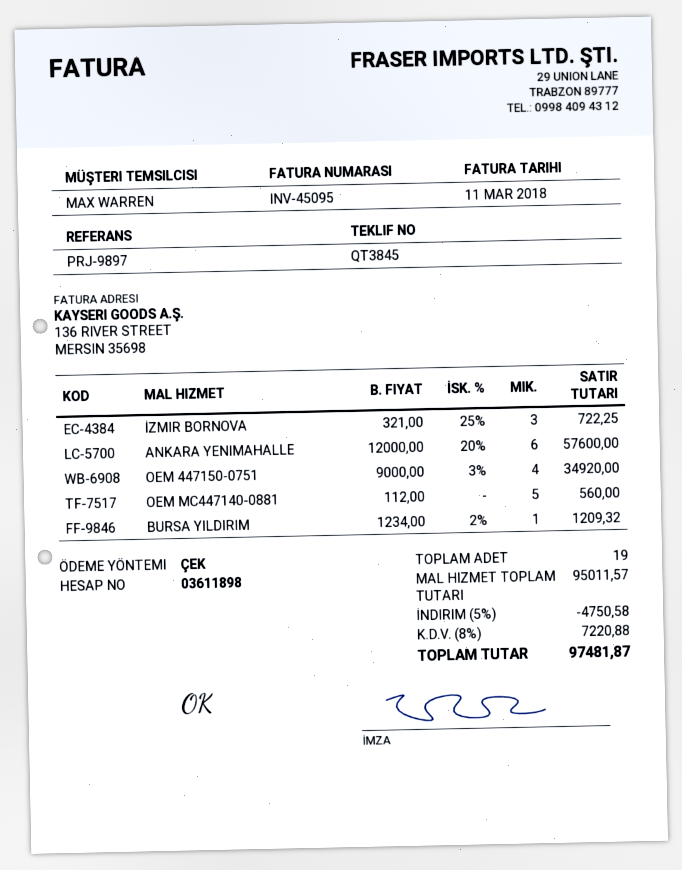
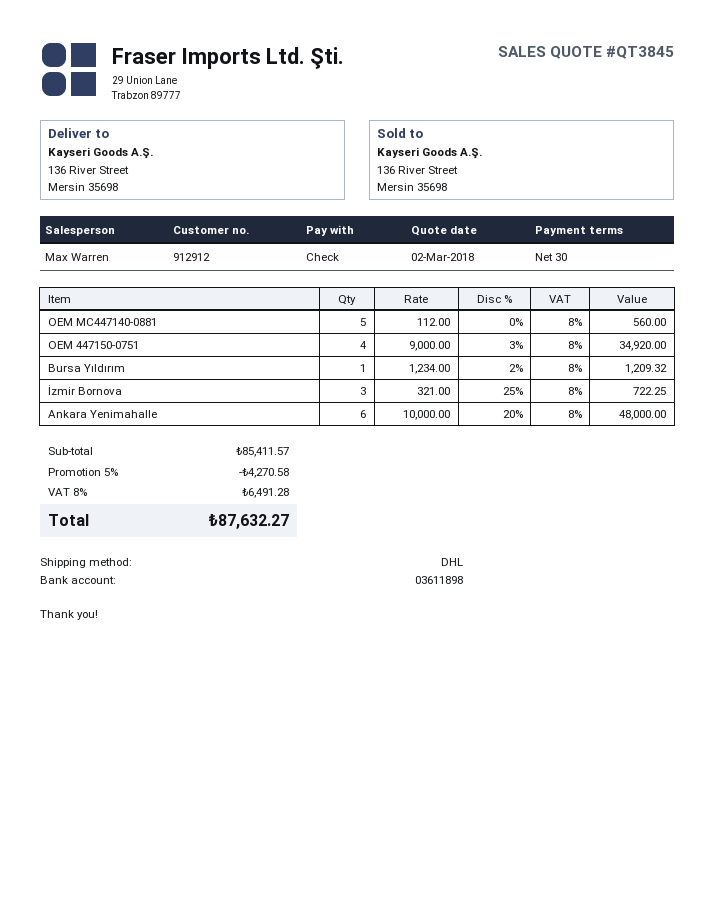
ANKARA YENIMAHALLE: 6 x 12000.00 - 20% = 57600.00 -> 6 x 10000.00 - 20% = 48000.00
subtotal: 95011.57 -> 85411.57
discount: 5% = 4750.58 -> 5% = 4270.58
tax: 8% = 7220.88 -> 8% = 6491.28
total: 97481.87 -> 87632.27

